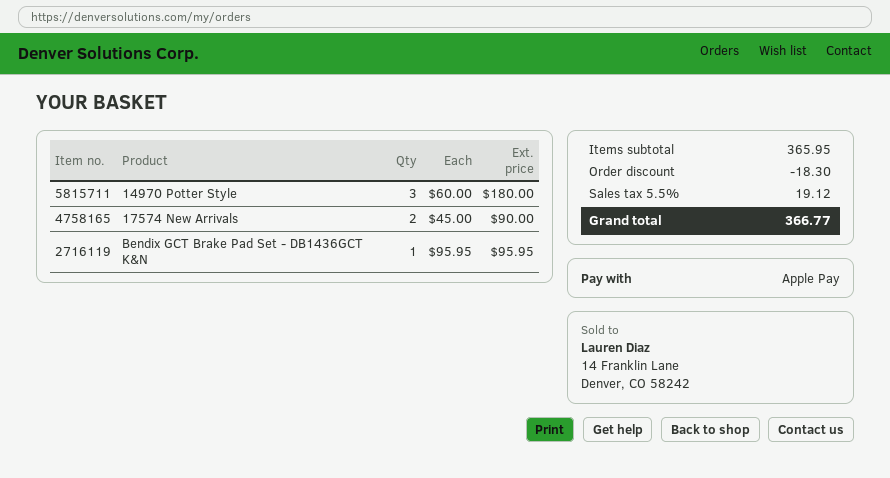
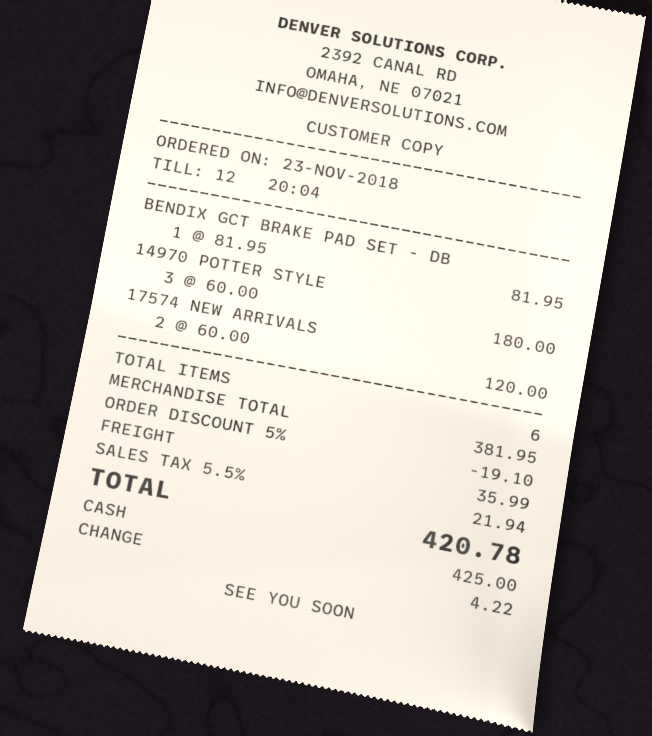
payment method: Apple Pay -> cash
17574 New Arrivals: 2 x 45.00 = 90.00 -> 2 x 60.00 = 120.00
Bendix GCT Brake Pad Set - DB1436GCT K&N: 1 x 95.95 = 95.95 -> 1 x 81.95 = 81.95
subtotal: 365.95 -> 381.95
discount: 18.30 -> 19.10
shipping: none -> 35.99
tax: 5.5% = 19.12 -> 5.5% = 21.94
total: 366.77 -> 420.78

